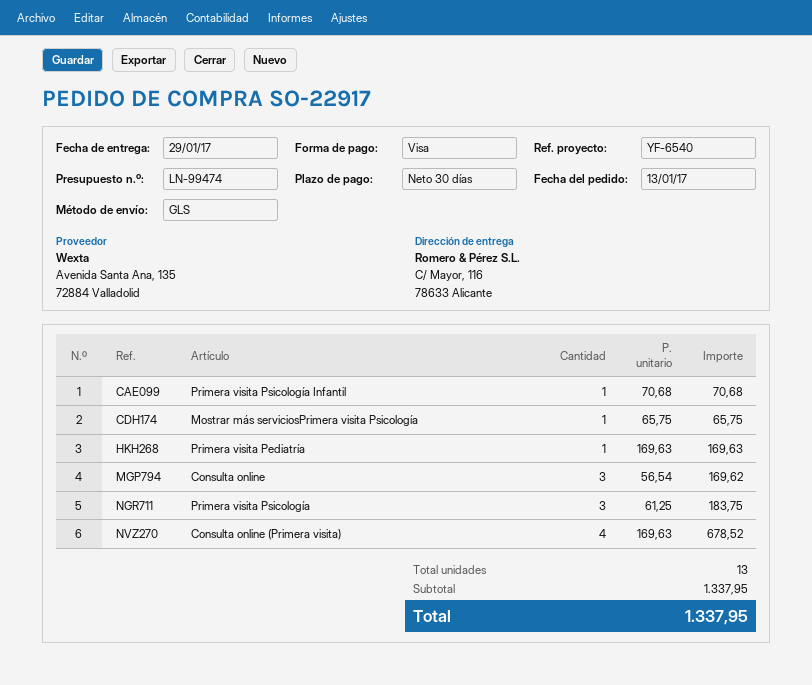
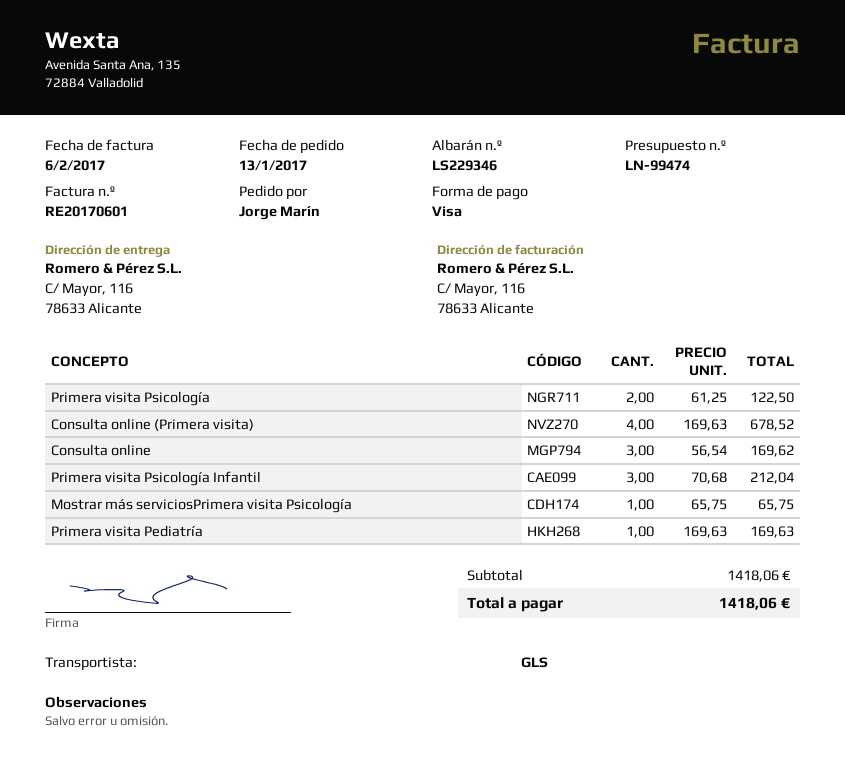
Primera visita Psicología Infantil: 1 x 70.68 = 70.68 -> 3 x 70.68 = 212.04
Primera visita Psicología: 3 x 61.25 = 183.75 -> 2 x 61.25 = 122.50
subtotal: 1337.95 -> 1418.06
total: 1337.95 -> 1418.06

